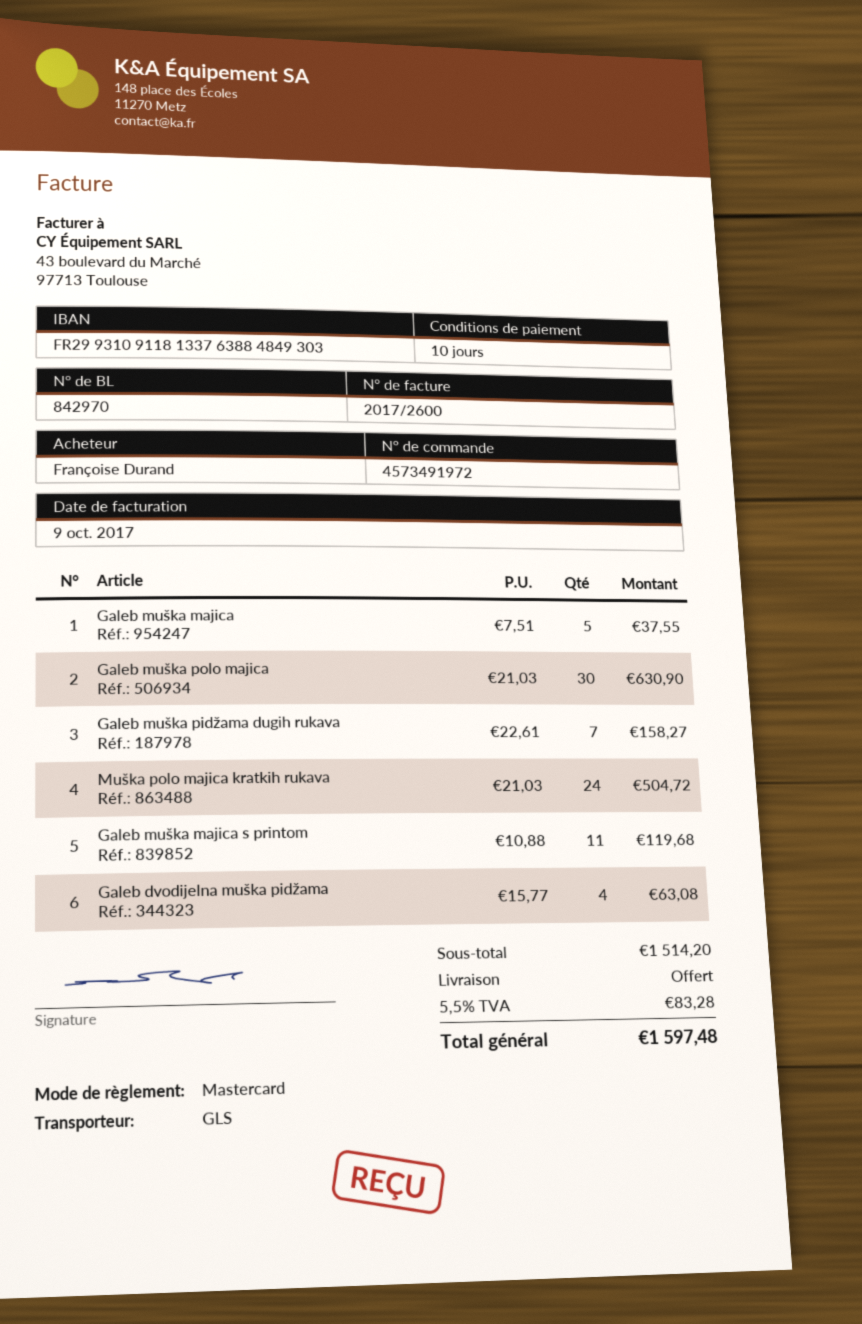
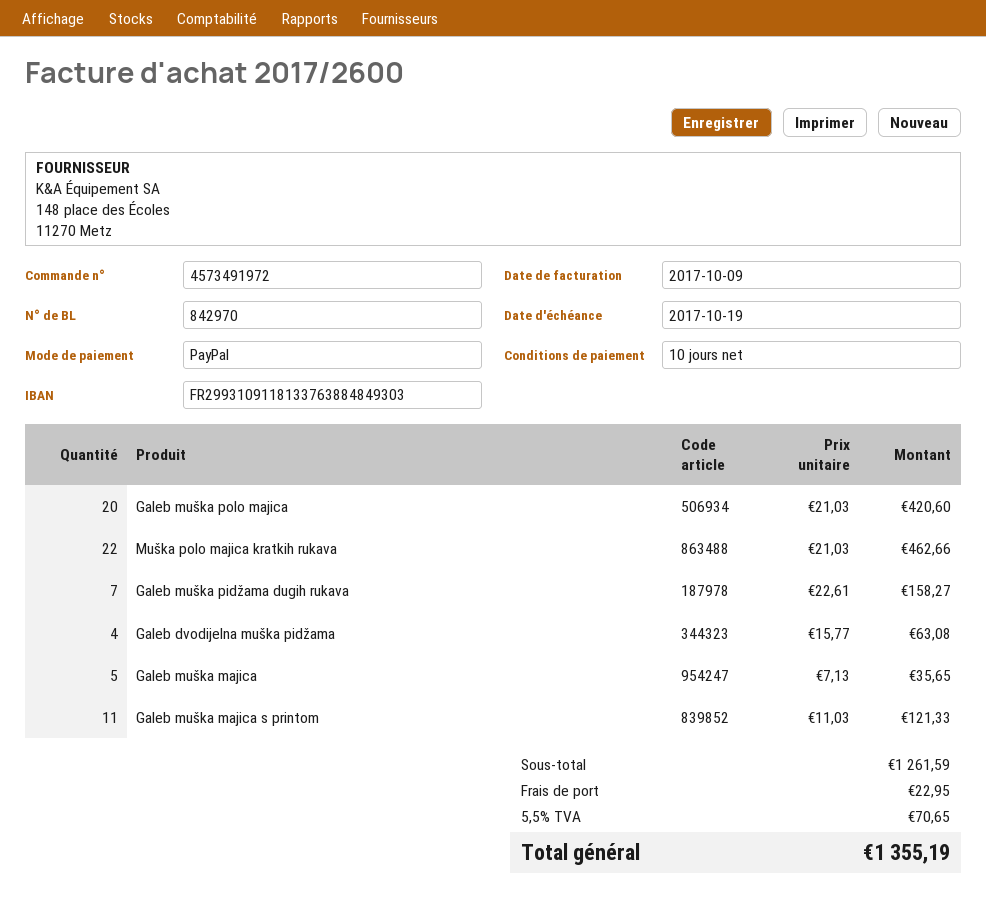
payment method: Mastercard -> PayPal
Galeb muška majica: 5 x 7.51 = 37.55 -> 5 x 7.13 = 35.65
Galeb muška polo majica: 30 x 21.03 = 630.90 -> 20 x 21.03 = 420.60
Muška polo majica kratkih rukava: 24 x 21.03 = 504.72 -> 22 x 21.03 = 462.66
Galeb muška majica s printom: 11 x 10.88 = 119.68 -> 11 x 11.03 = 121.33
subtotal: 1514.20 -> 1261.59
shipping: 0.00 -> 22.95
tax: 5.5% = 83.28 -> 5.5% = 70.65
total: 1597.48 -> 1355.19

